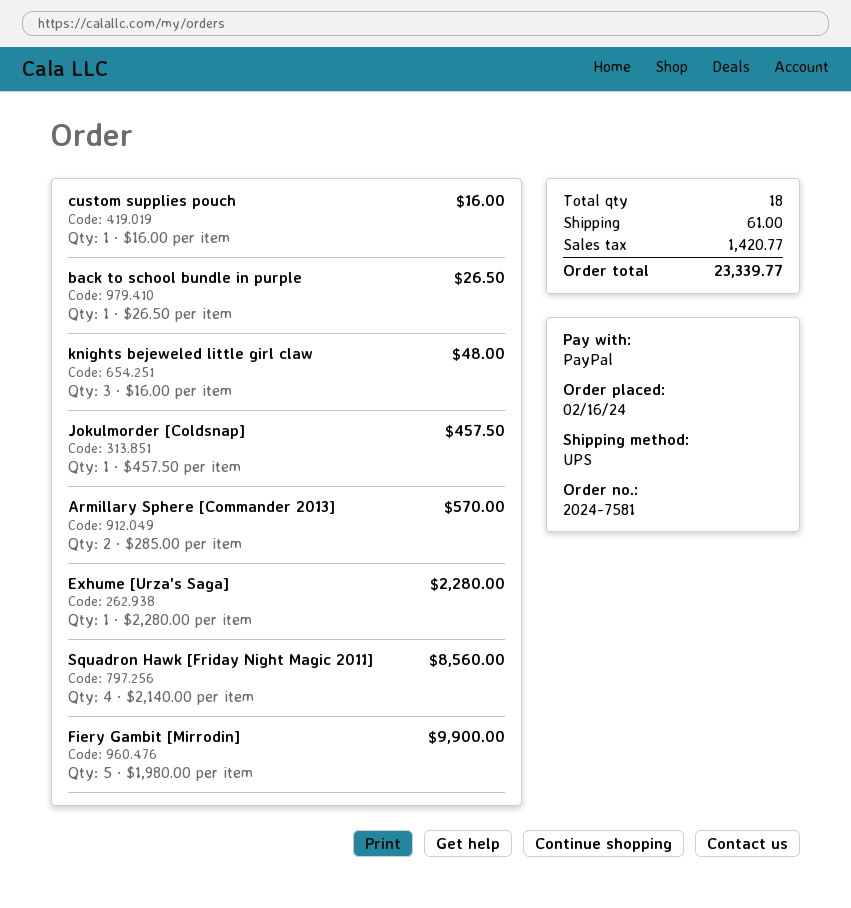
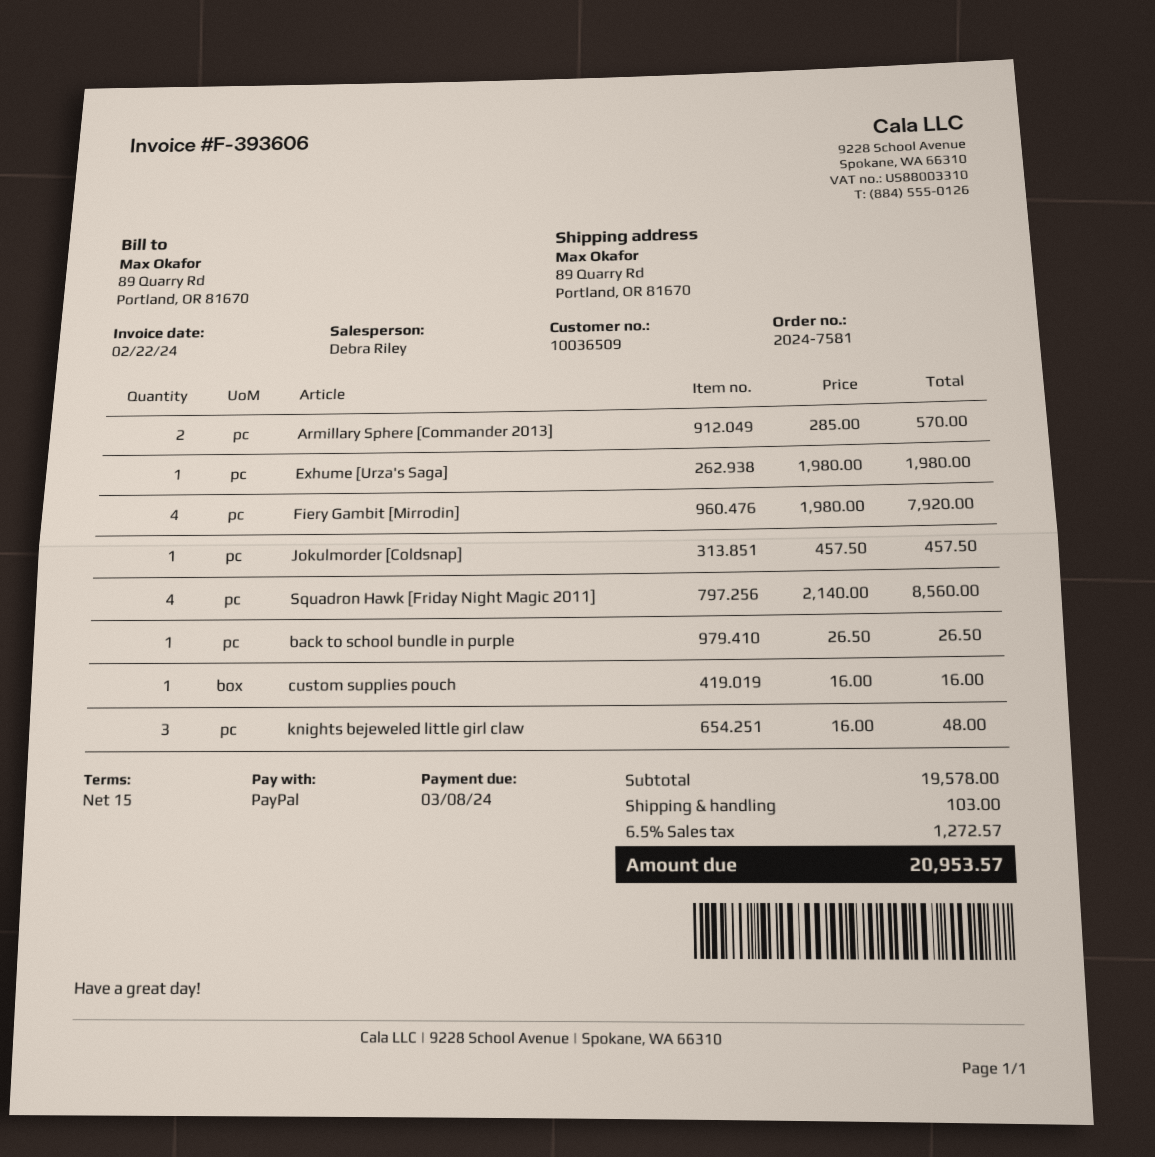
Exhume [Urza's Saga]: 1 x 2280.00 = 2280.00 -> 1 x 1980.00 = 1980.00
Fiery Gambit [Mirrodin]: 5 x 1980.00 = 9900.00 -> 4 x 1980.00 = 7920.00
shipping: 61.00 -> 103.00
tax: 1420.77 -> 1272.57
total: 23339.77 -> 20953.57

